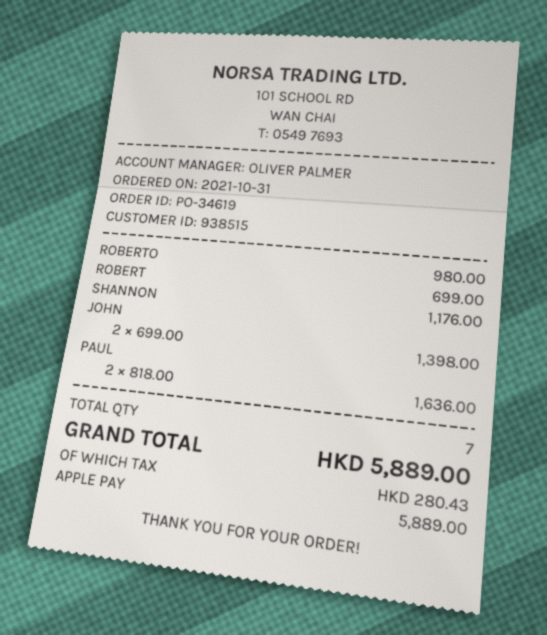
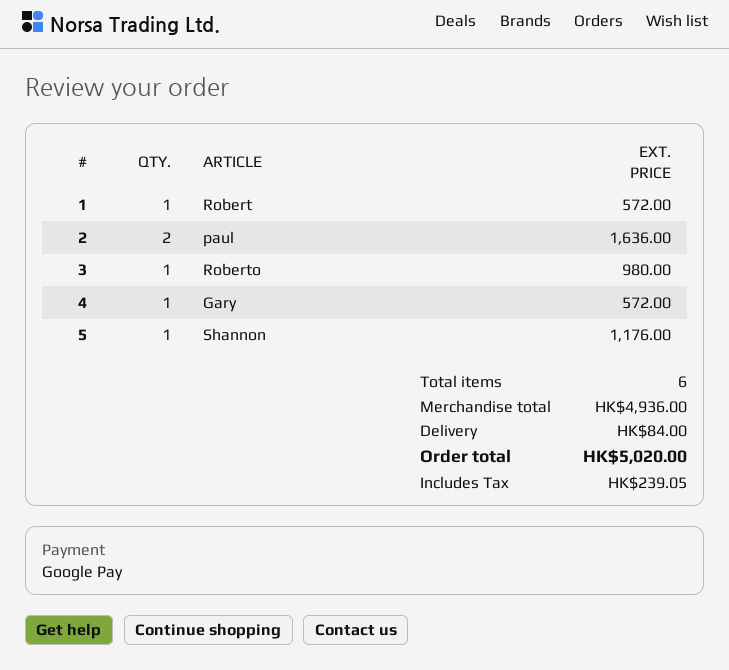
payment method: Apple Pay -> Google Pay
ROBERT: 1 for 699.00 -> 1 for 572.00
JOHN: 2 for 1398.00 -> none
Gary: none -> 1 for 572.00
total quantity: 7 -> 6
shipping: none -> 84.00
tax: 280.43 -> 239.05
total: 5889.00 -> 5020.00

